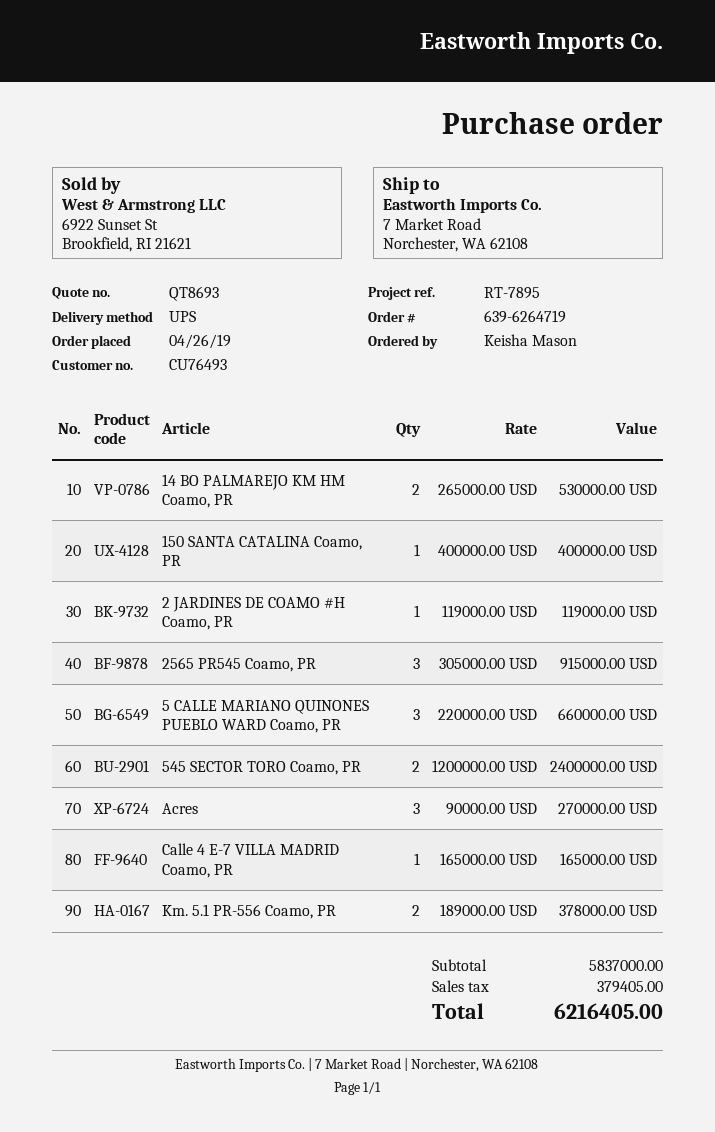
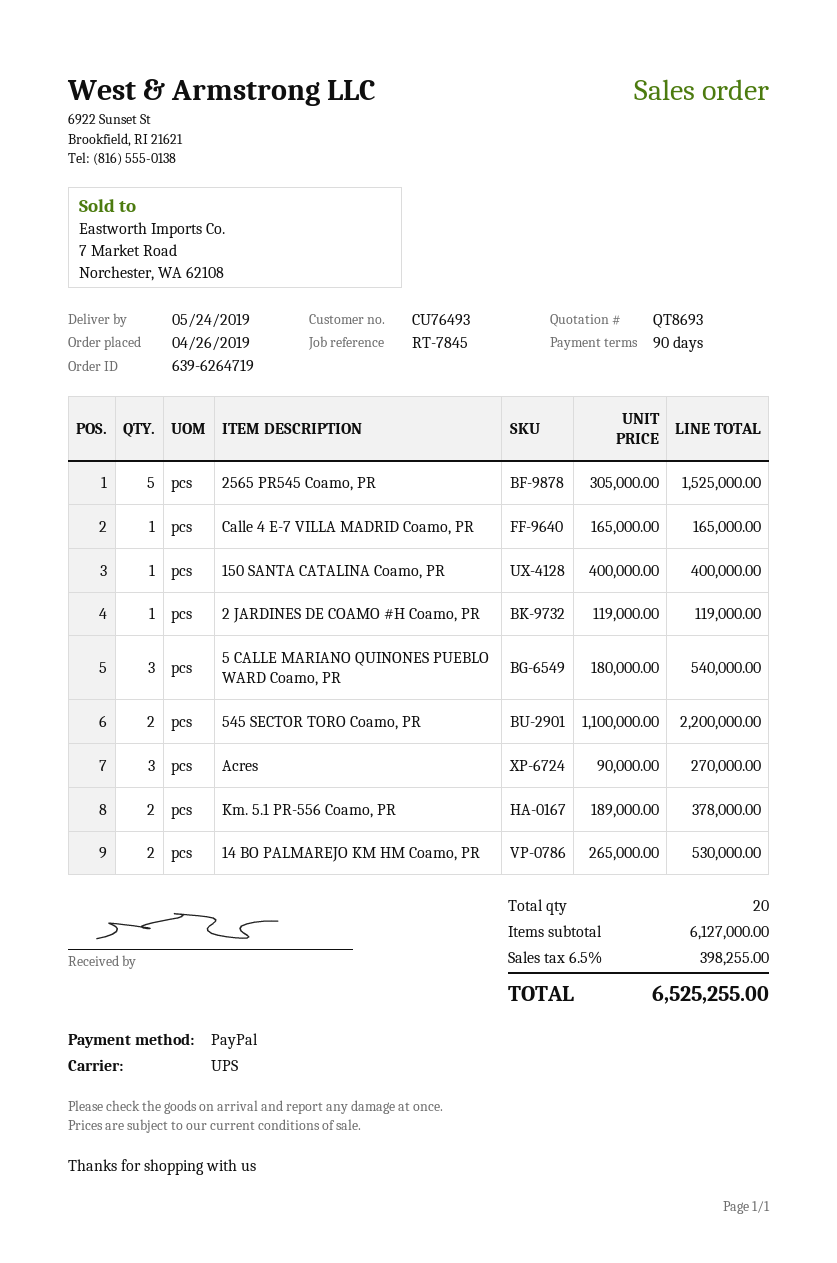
reference: RT-7895 -> RT-7845
2565 PR545 Coamo, PR: 3 x 305000.00 = 915000.00 -> 5 x 305000.00 = 1525000.00
5 CALLE MARIANO QUINONES PUEBLO WARD Coamo, PR: 3 x 220000.00 = 660000.00 -> 3 x 180000.00 = 540000.00
545 SECTOR TORO Coamo, PR: 2 x 1200000.00 = 2400000.00 -> 2 x 1100000.00 = 2200000.00
subtotal: 5837000.00 -> 6127000.00
tax: 379405.00 -> 398255.00
total: 6216405.00 -> 6525255.00

